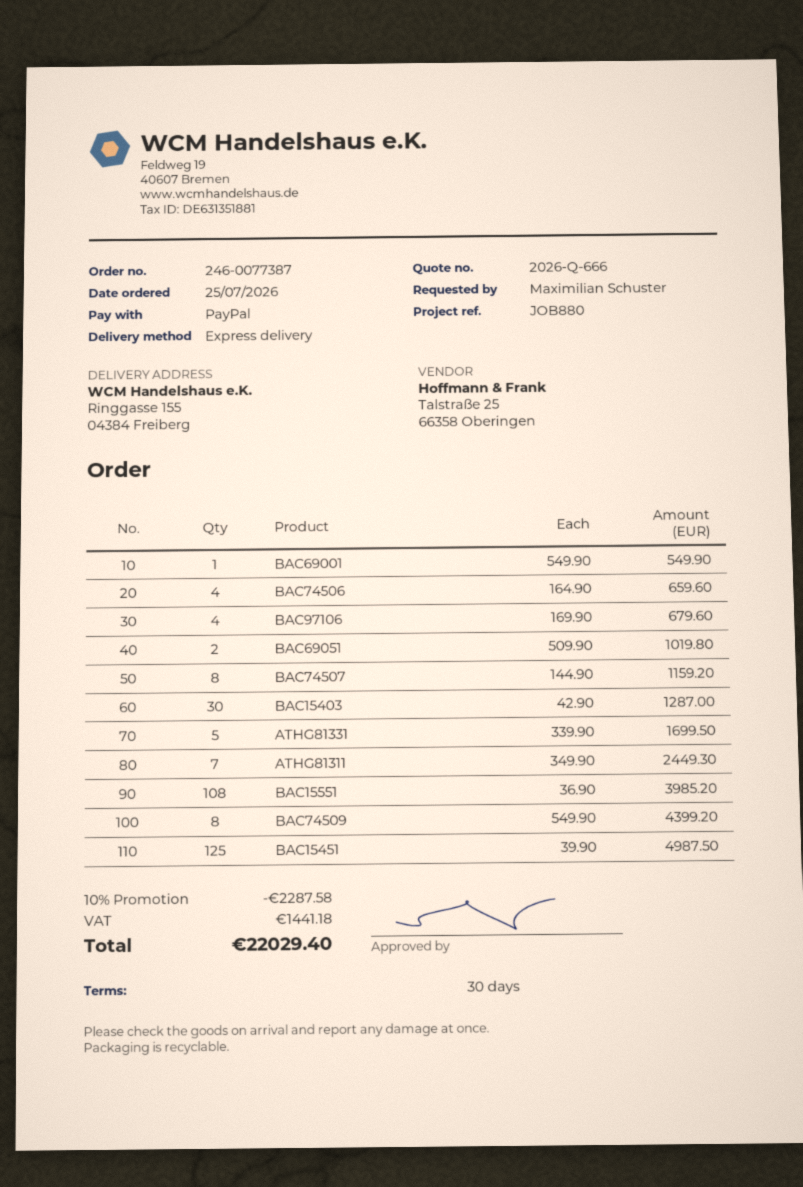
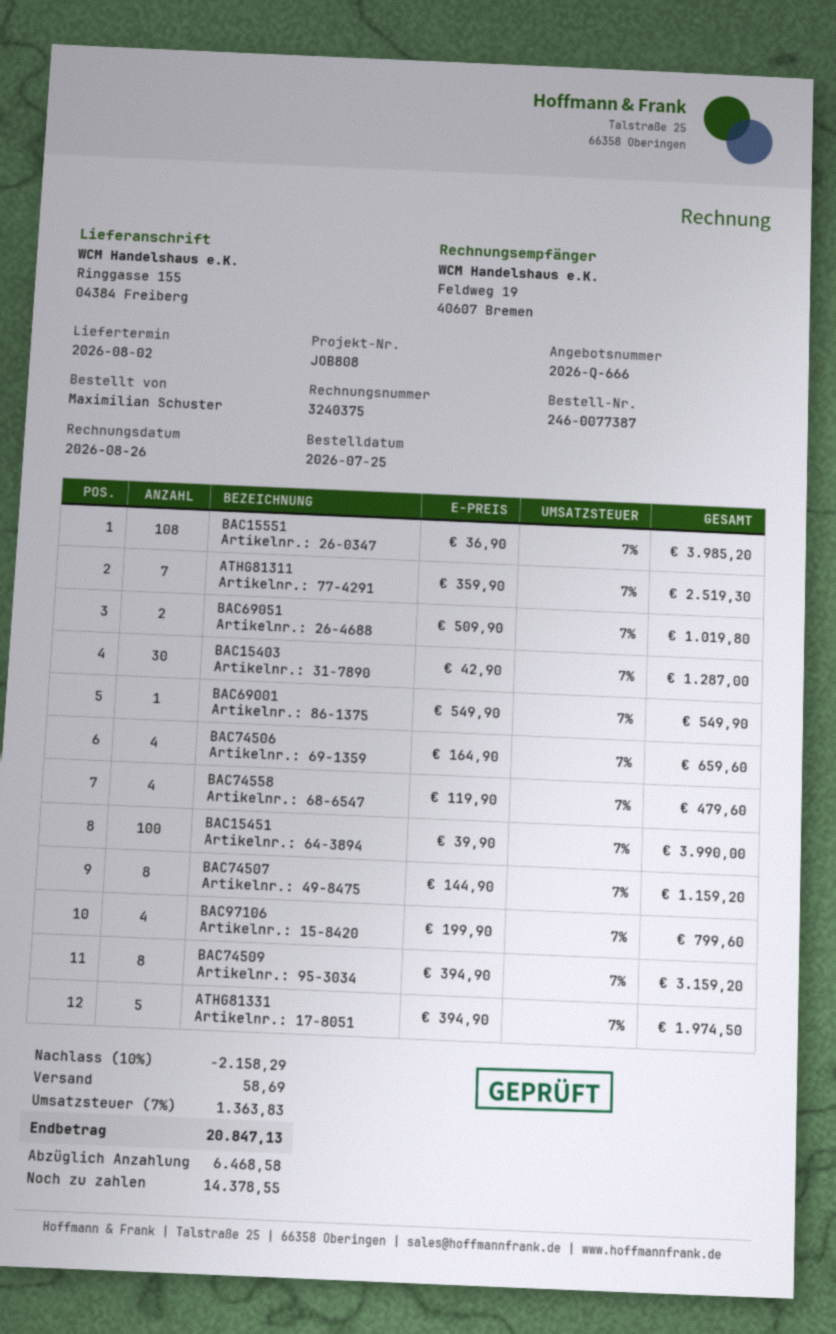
reference: JOB880 -> JOB808
BAC97106: 4 x 169.90 = 679.60 -> 4 x 199.90 = 799.60
ATHG81331: 5 x 339.90 = 1699.50 -> 5 x 394.90 = 1974.50
ATHG81311: 7 x 349.90 = 2449.30 -> 7 x 359.90 = 2519.30
BAC74509: 8 x 549.90 = 4399.20 -> 8 x 394.90 = 3159.20
BAC15451: 125 x 39.90 = 4987.50 -> 100 x 39.90 = 3990.00
BAC74558: none -> 4 x 119.90 = 479.60
discount: 10% = 2287.58 -> 10% = 2158.29
shipping: none -> 58.69
tax: 1441.18 -> 1363.83
total: 22029.40 -> 20847.13

